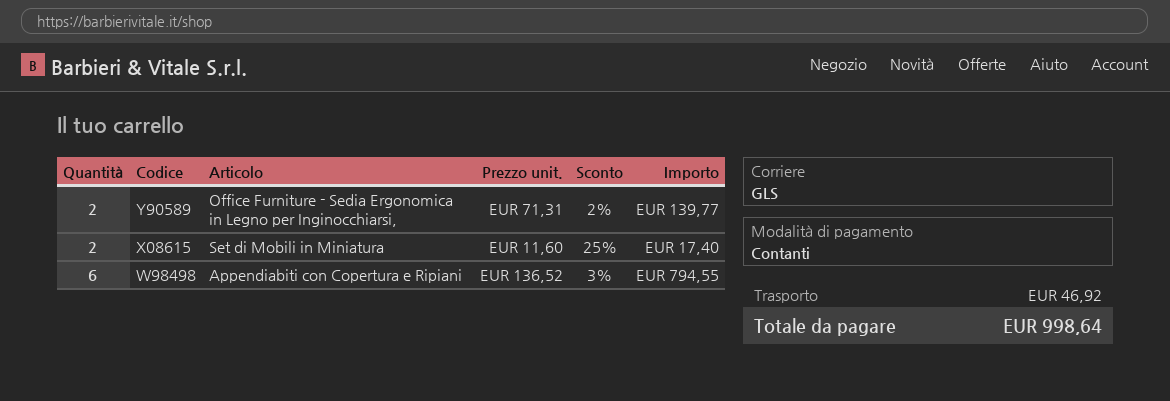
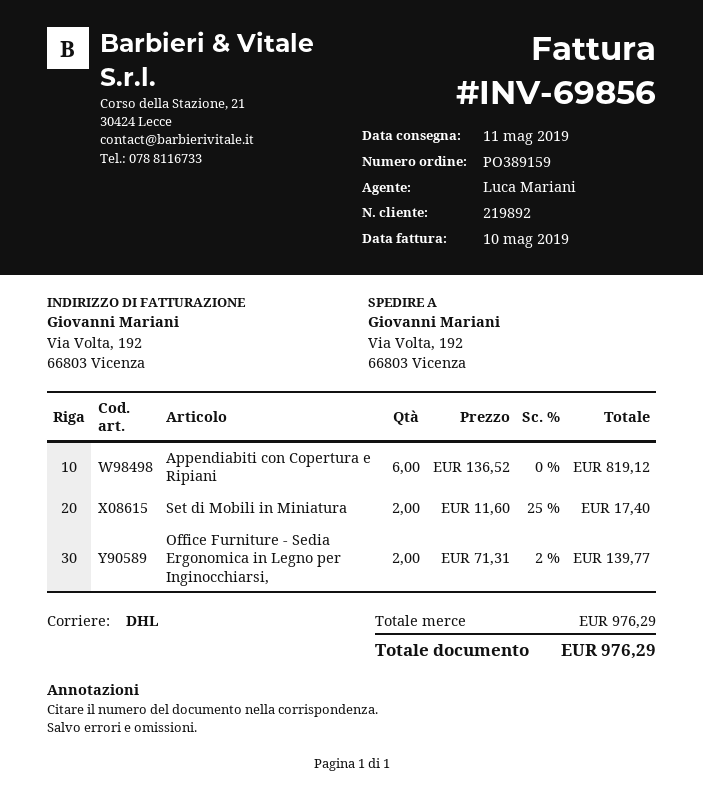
shipping method: GLS -> DHL
Appendiabiti con Copertura e Ripiani: 6 x 136.52 - 3% = 794.55 -> 6 x 136.52 = 819.12
shipping: 46.92 -> none
total: 998.64 -> 976.29

